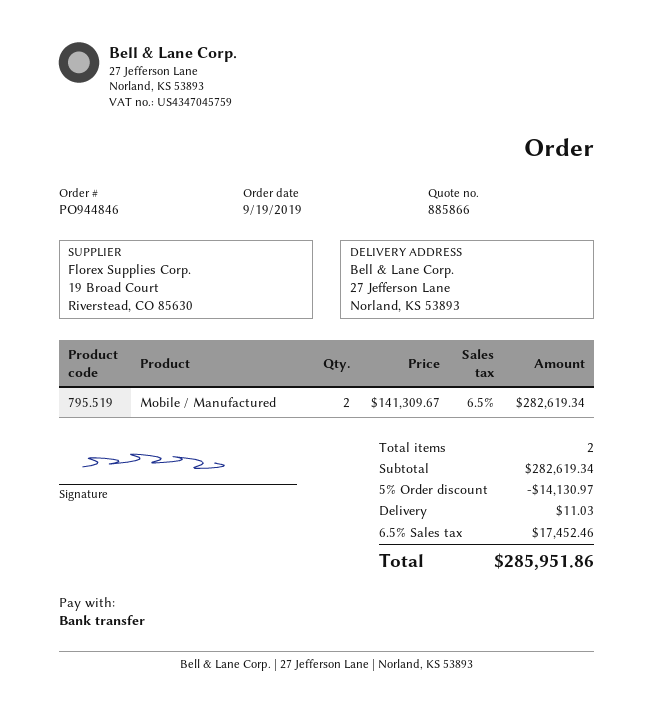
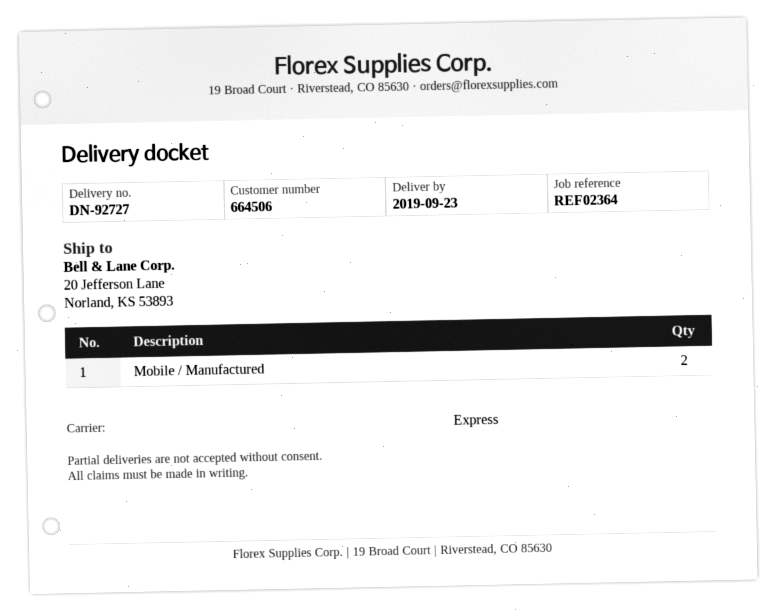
ship to: 27 Jefferson Lane, Norland, KS 53893 -> 20 Jefferson Lane, Norland, KS 53893

